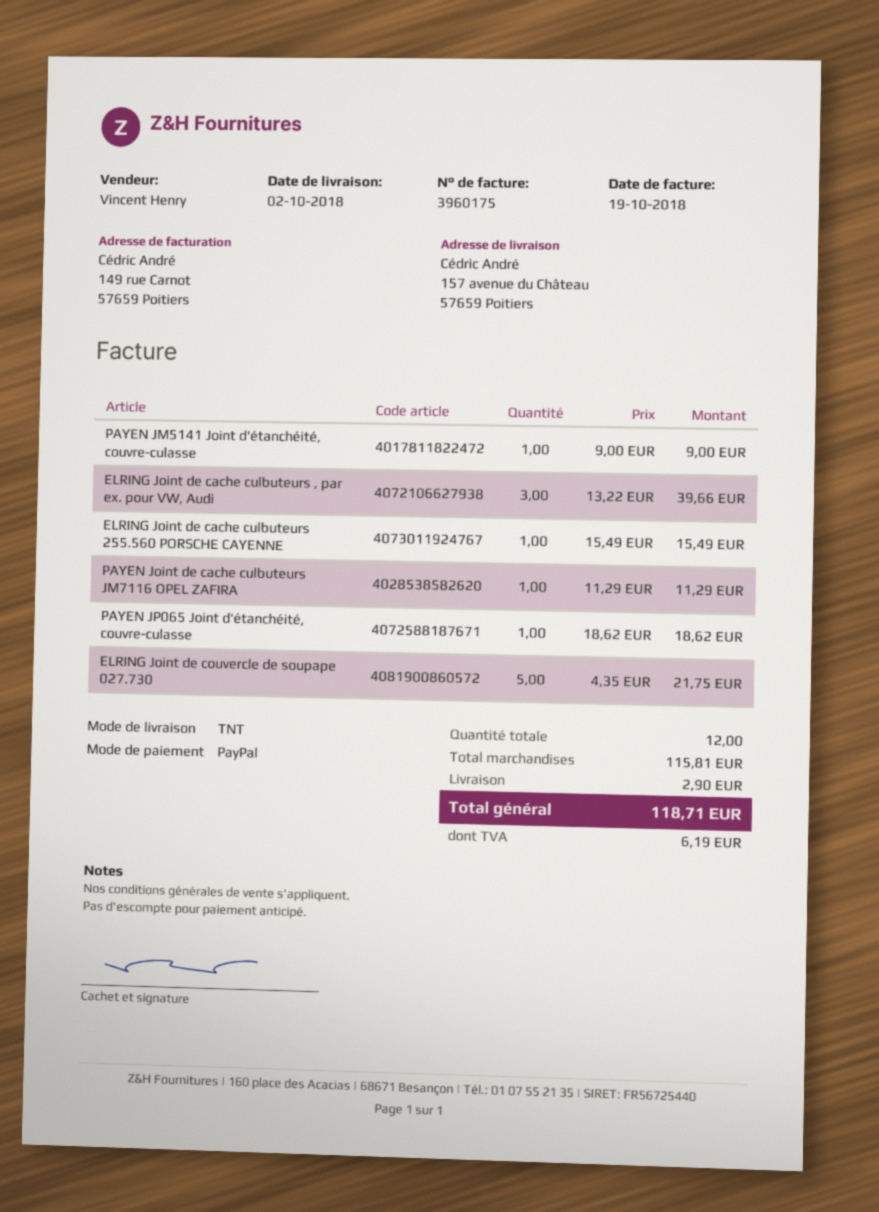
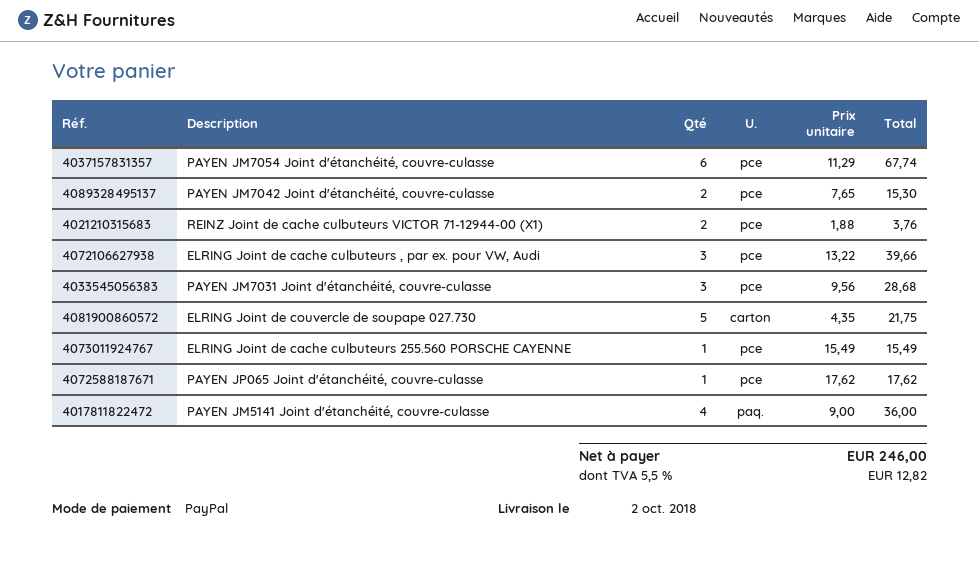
PAYEN JM5141 Joint d'étanchéité, couvre-culasse: 1 x 9.00 = 9.00 -> 4 x 9.00 = 36.00
PAYEN Joint de cache culbuteurs JM7116 OPEL ZAFIRA: 1 x 11.29 = 11.29 -> none
PAYEN JP065 Joint d'étanchéité, couvre-culasse: 1 x 18.62 = 18.62 -> 1 x 17.62 = 17.62
PAYEN JM7054 Joint d'étanchéité, couvre-culasse: none -> 6 x 11.29 = 67.74
PAYEN JM7042 Joint d'étanchéité, couvre-culasse: none -> 2 x 7.65 = 15.30
REINZ Joint de cache culbuteurs VICTOR 71-12944-00 (X1): none -> 2 x 1.88 = 3.76
PAYEN JM7031 Joint d'étanchéité, couvre-culasse: none -> 3 x 9.56 = 28.68
shipping: 2.90 -> none
tax: 6.19 -> 12.82
total: 118.71 -> 246.00

